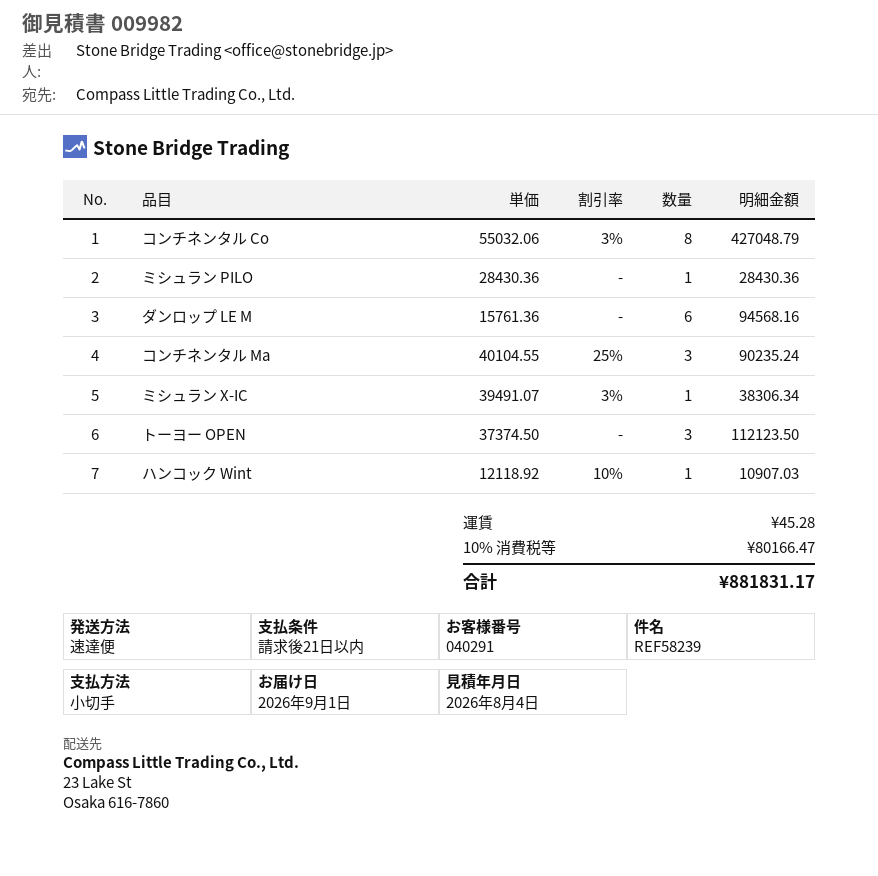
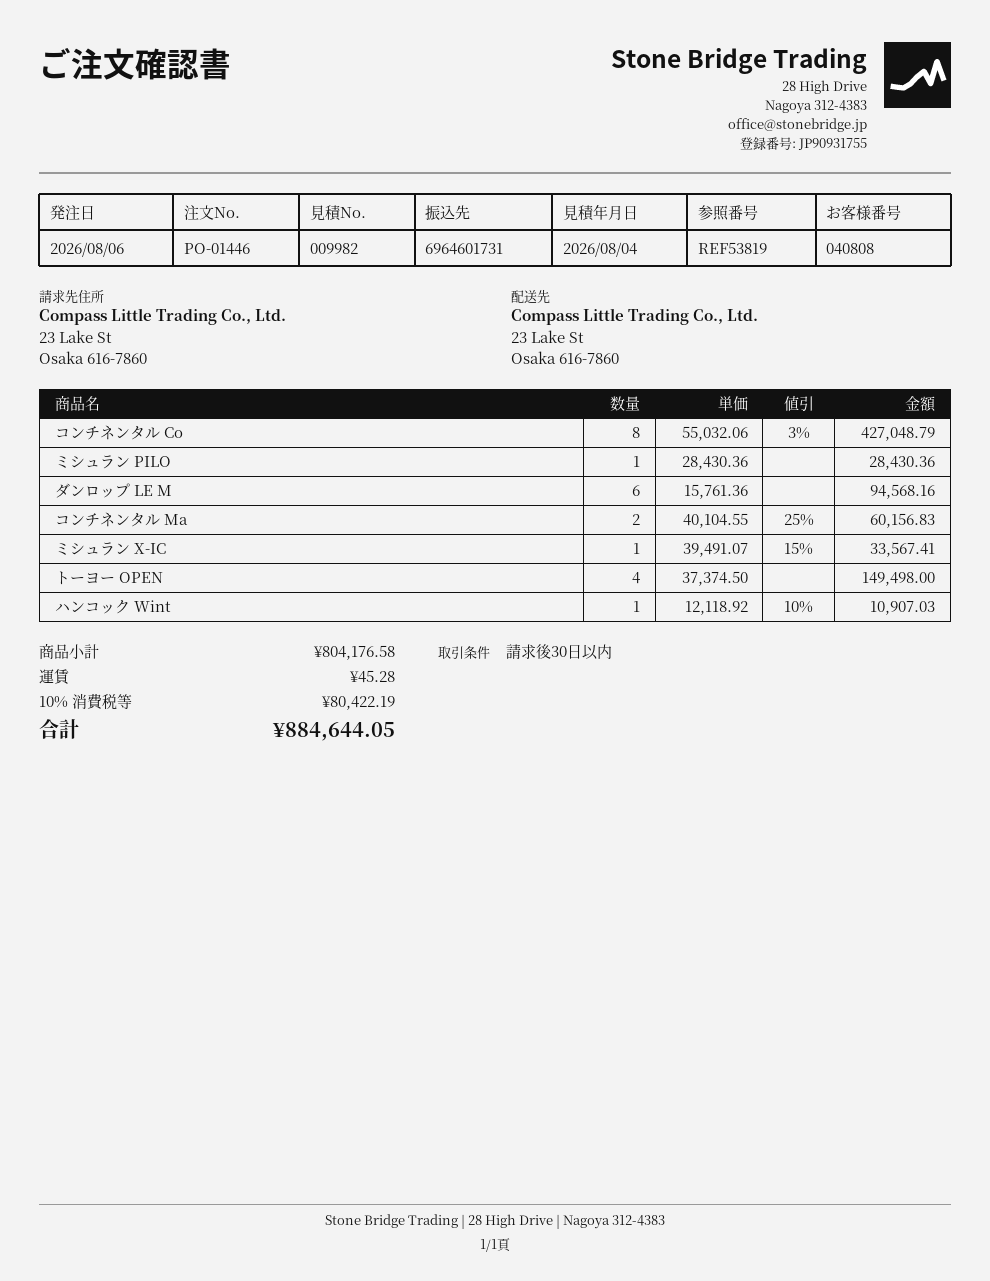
payment terms: 21 days -> 30 days
customer number: 040291 -> 040808
reference: REF58239 -> REF53819
コンチネンタル Ma: 3 x 40104.55 - 25% = 90235.24 -> 2 x 40104.55 - 25% = 60156.83
ミシュラン X-IC: 1 x 39491.07 - 3% = 38306.34 -> 1 x 39491.07 - 15% = 33567.41
トーヨー OPEN: 3 x 37374.50 = 112123.50 -> 4 x 37374.50 = 149498.00
tax: 10% = 80166.47 -> 10% = 80422.19
total: 881831.17 -> 884644.05

